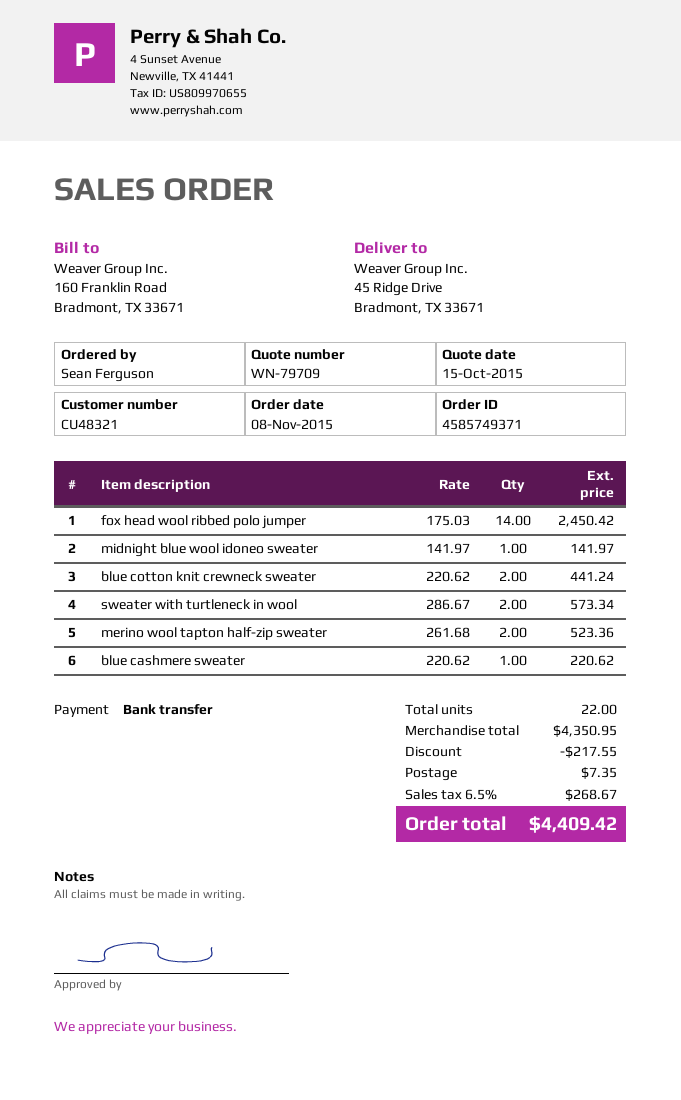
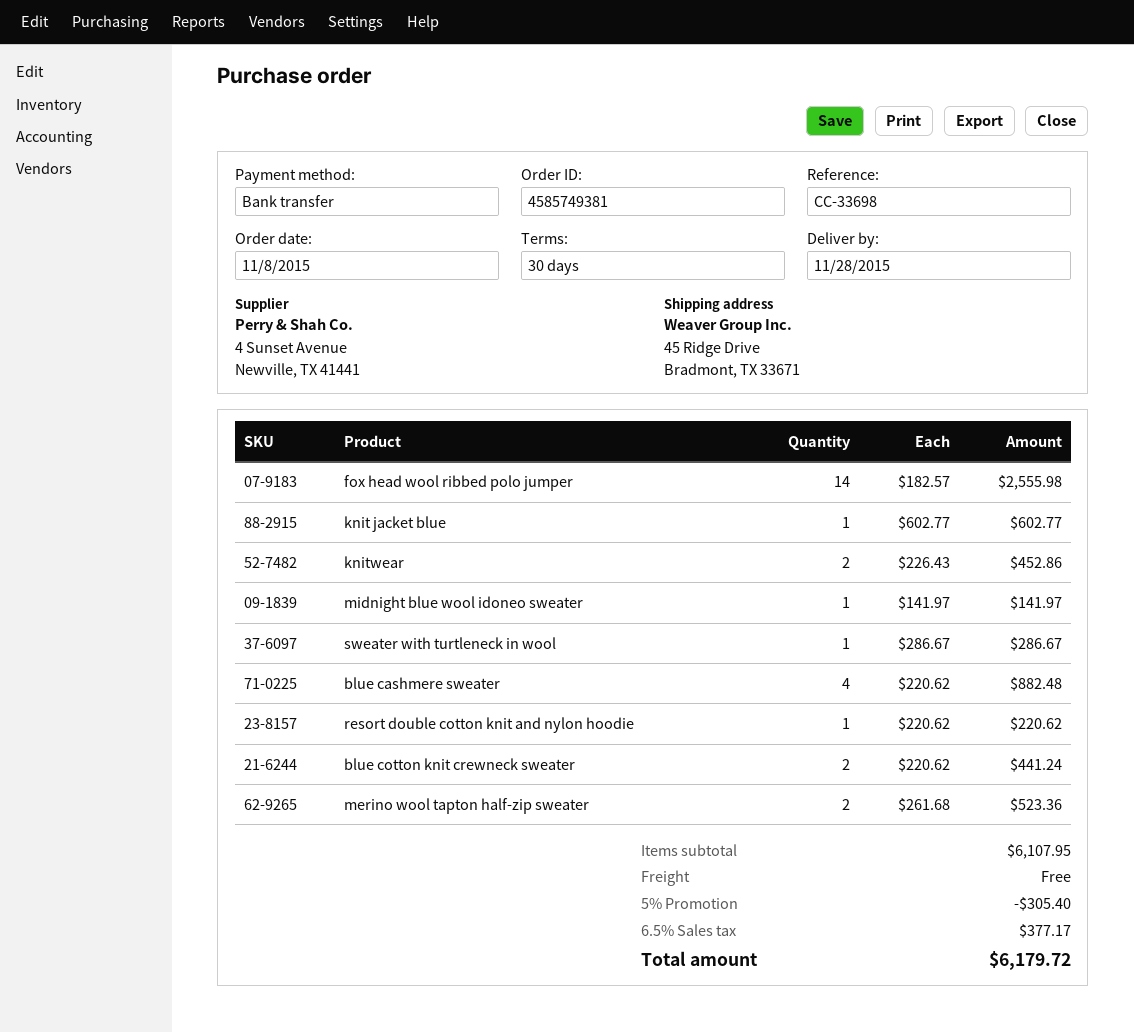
order number: 4585749371 -> 4585749381
fox head wool ribbed polo jumper: 14 x 175.03 = 2450.42 -> 14 x 182.57 = 2555.98
sweater with turtleneck in wool: 2 x 286.67 = 573.34 -> 1 x 286.67 = 286.67
blue cashmere sweater: 1 x 220.62 = 220.62 -> 4 x 220.62 = 882.48
knit jacket blue: none -> 1 x 602.77 = 602.77
knitwear: none -> 2 x 226.43 = 452.86
resort double cotton knit and nylon hoodie: none -> 1 x 220.62 = 220.62
subtotal: 4350.95 -> 6107.95
discount: 217.55 -> 305.40
shipping: 7.35 -> 0.00
tax: 6.5% = 268.67 -> 6.5% = 377.17
total: 4409.42 -> 6179.72

